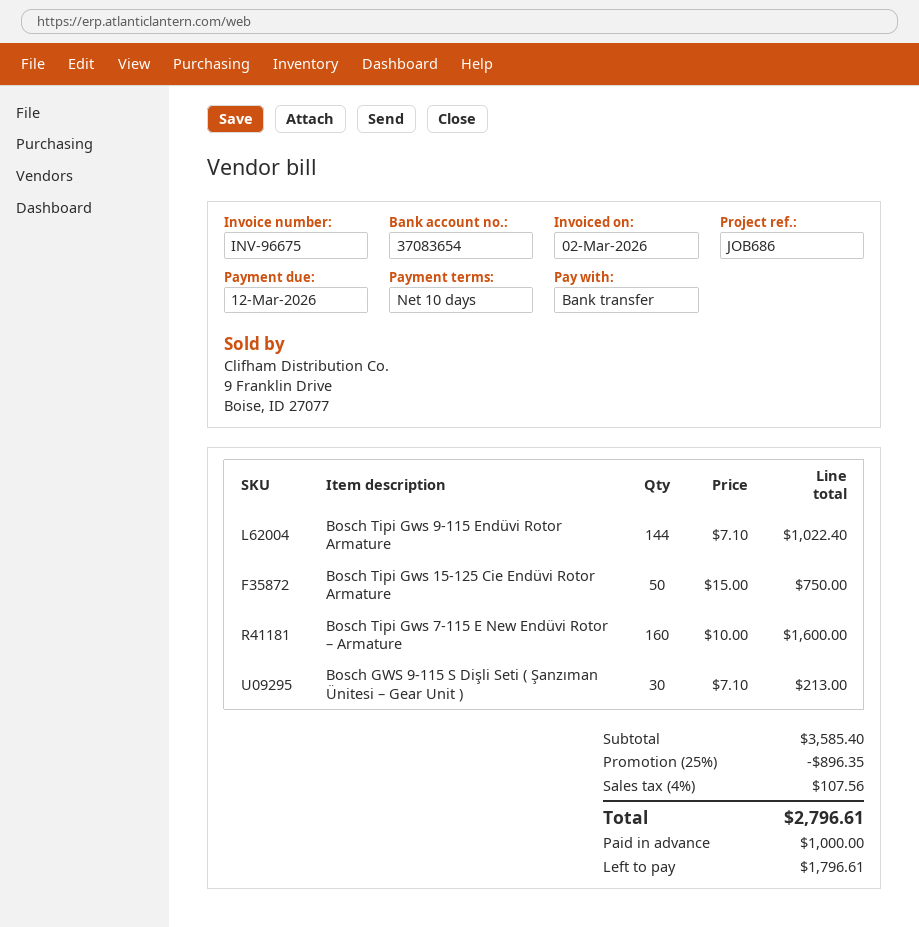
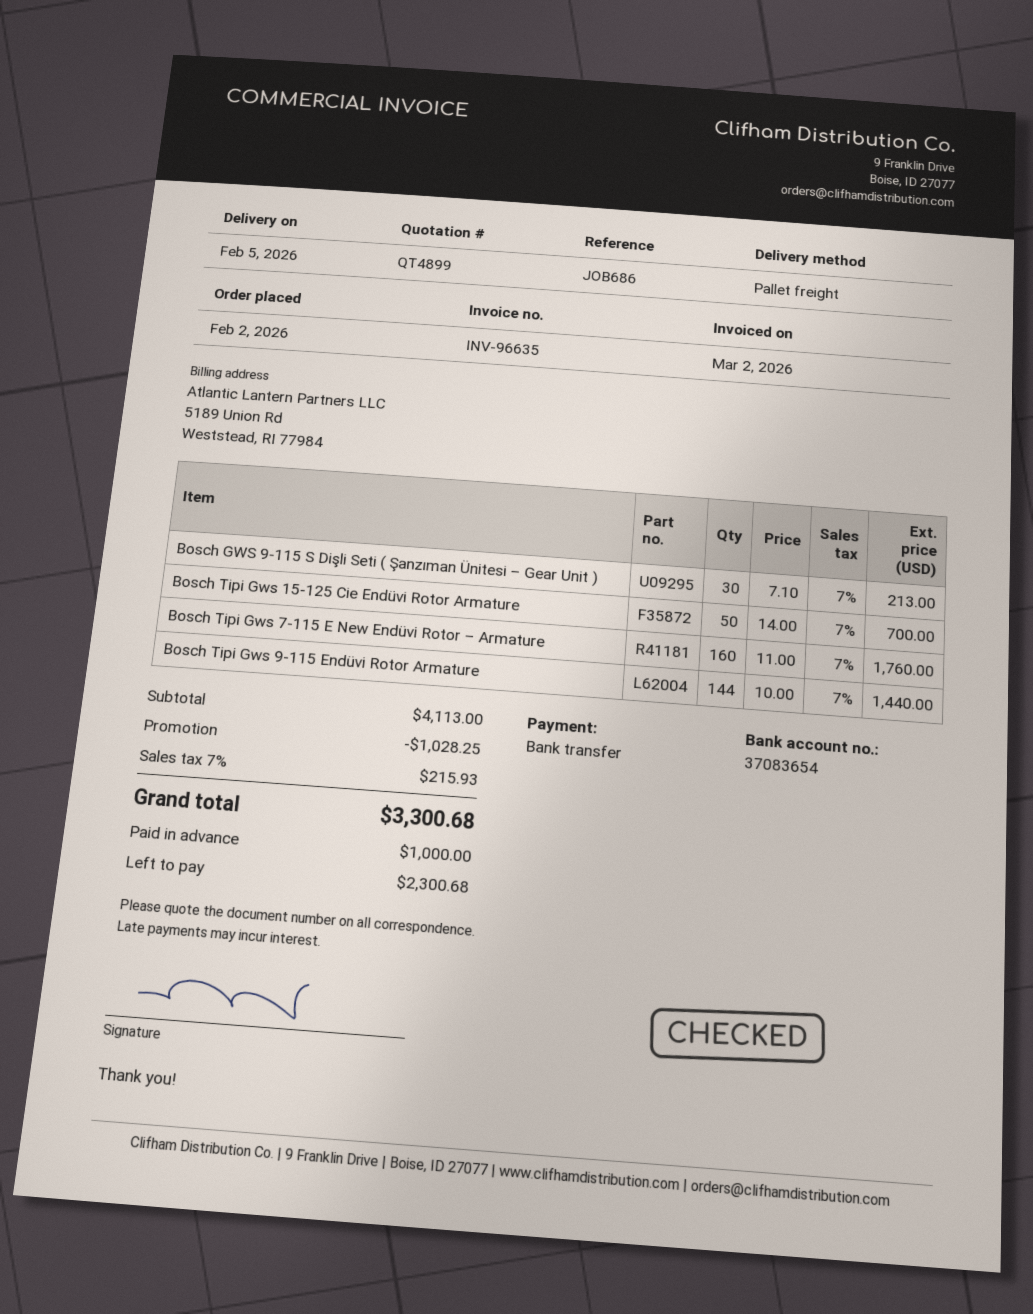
invoice number: INV-96675 -> INV-96635
Bosch Tipi Gws 9-115 Endüvi Rotor Armature: 144 x 7.10 = 1022.40 -> 144 x 10.00 = 1440.00
Bosch Tipi Gws 15-125 Cie Endüvi Rotor Armature: 50 x 15.00 = 750.00 -> 50 x 14.00 = 700.00
Bosch Tipi Gws 7-115 E New Endüvi Rotor – Armature: 160 x 10.00 = 1600.00 -> 160 x 11.00 = 1760.00
subtotal: 3585.40 -> 4113.00
discount: 896.35 -> 1028.25
tax: 4% = 107.56 -> 7% = 215.93
total: 2796.61 -> 3300.68
balance: 1796.61 -> 2300.68

